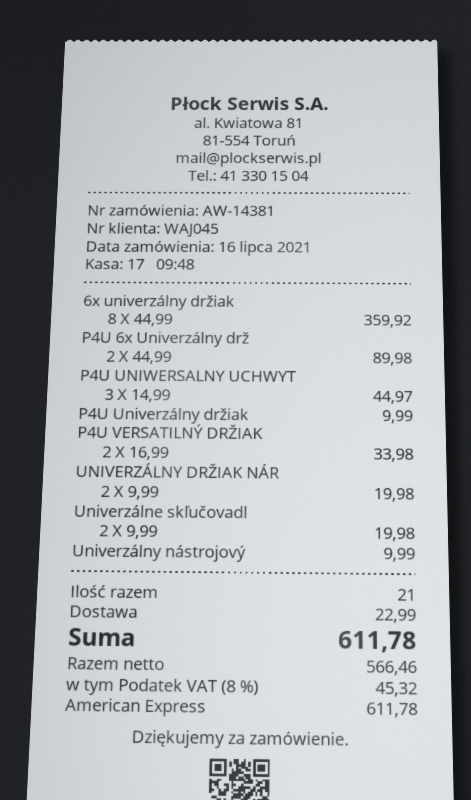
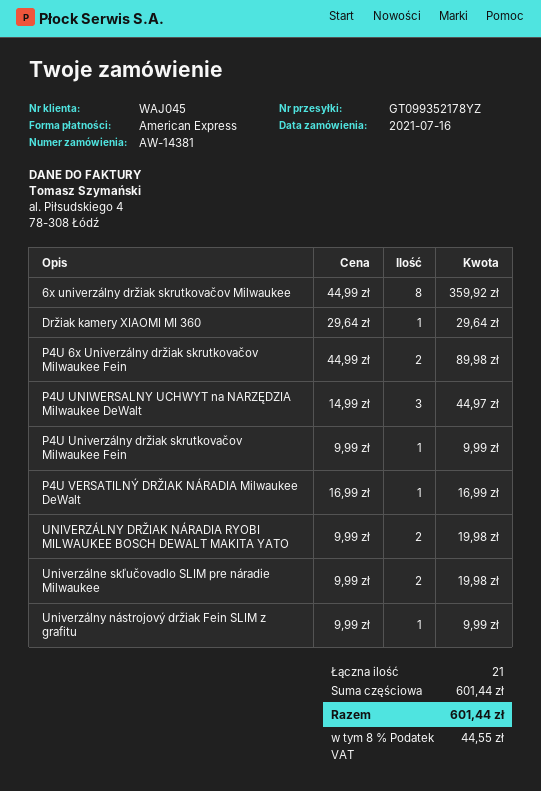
P4U VERSATILNÝ DRŽIAK: 2 x 16.99 = 33.98 -> 1 x 16.99 = 16.99
Držiak kamery XIAOMI MI 360: none -> 1 x 29.64 = 29.64
shipping: 22.99 -> none
tax: 8% = 45.32 -> 8% = 44.55
total: 611.78 -> 601.44

